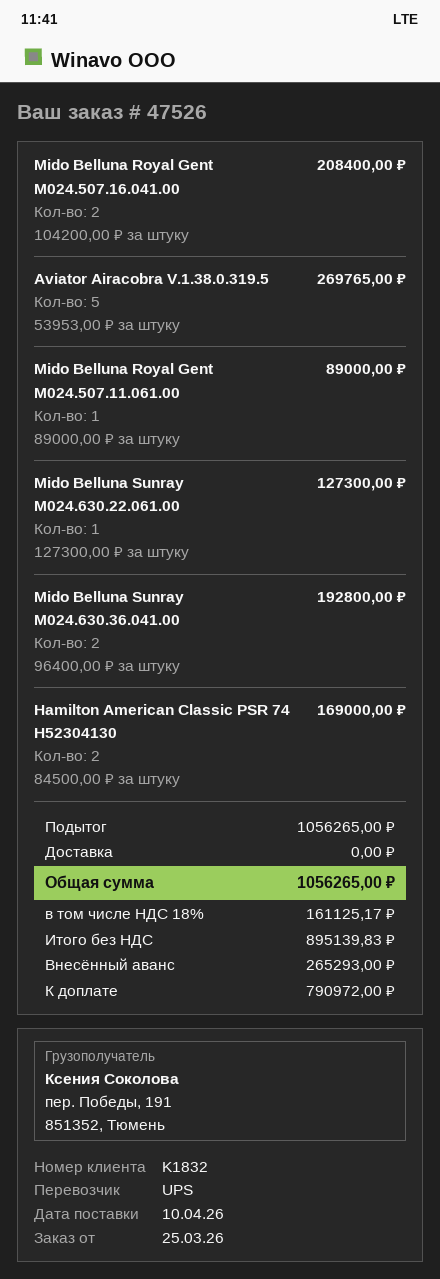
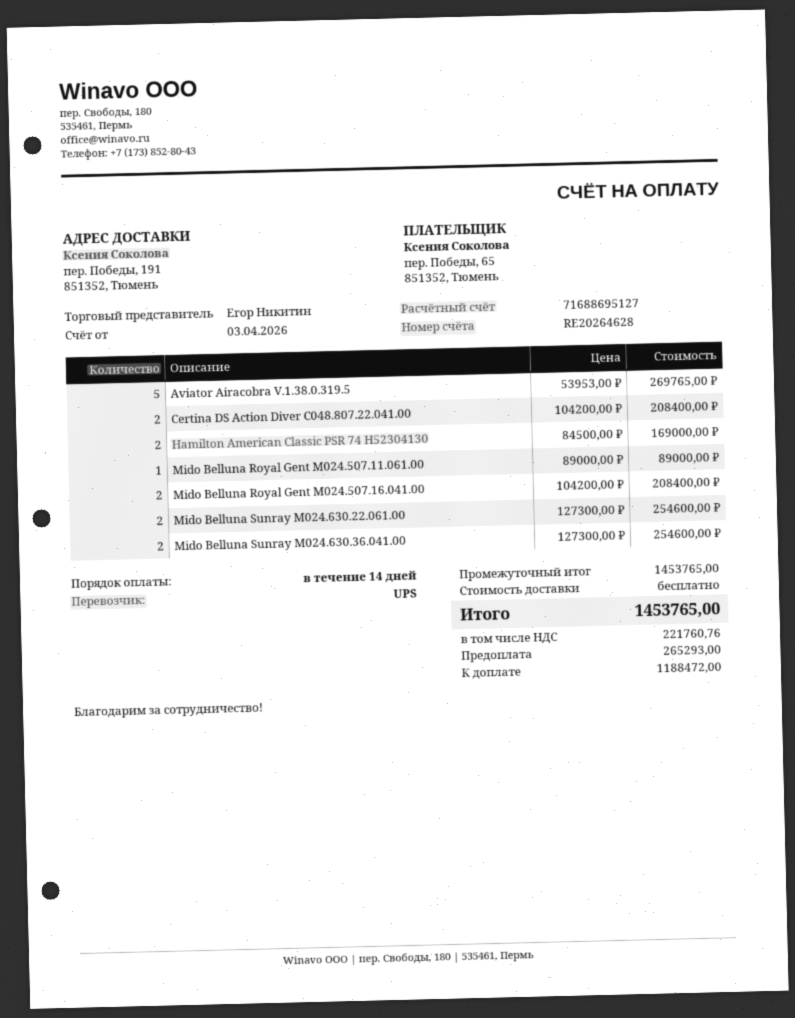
Mido Belluna Sunray M024.630.22.061.00: 1 x 127300.00 = 127300.00 -> 2 x 127300.00 = 254600.00
Mido Belluna Sunray M024.630.36.041.00: 2 x 96400.00 = 192800.00 -> 2 x 127300.00 = 254600.00
Certina DS Action Diver C048.807.22.041.00: none -> 2 x 104200.00 = 208400.00
subtotal: 1056265.00 -> 1453765.00
tax: 161125.17 -> 221760.76
total: 1056265.00 -> 1453765.00
balance: 790972.00 -> 1188472.00

